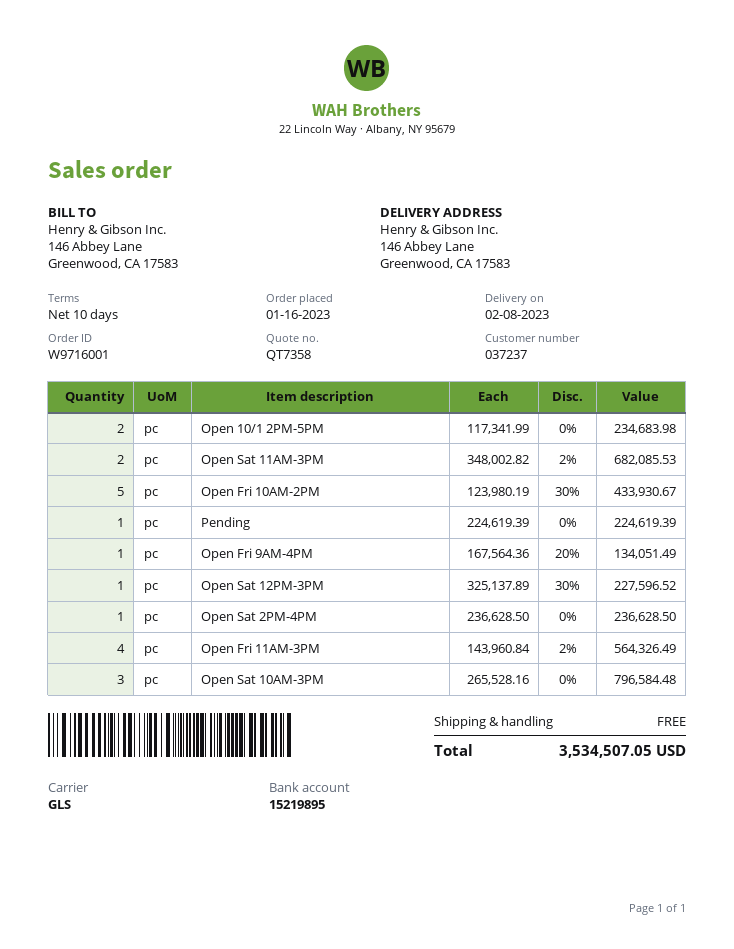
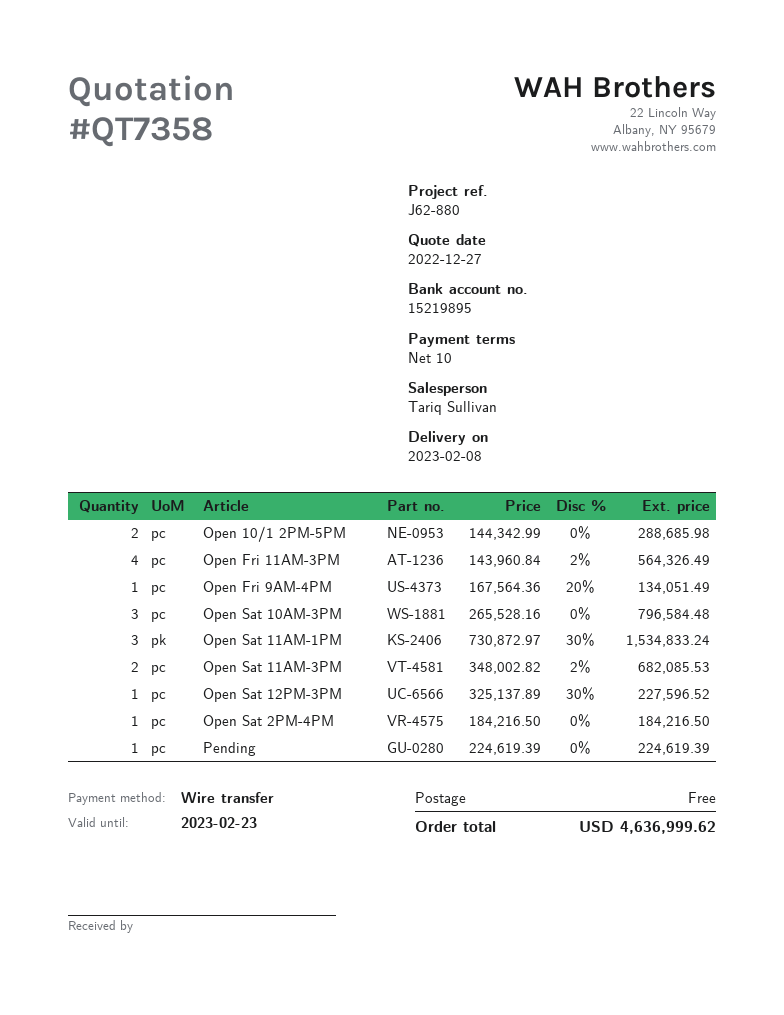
Open 10/1 2PM-5PM: 2 x 117341.99 = 234683.98 -> 2 x 144342.99 = 288685.98
Open Fri 10AM-2PM: 5 x 123980.19 - 30% = 433930.67 -> none
Open Sat 2PM-4PM: 1 x 236628.50 = 236628.50 -> 1 x 184216.50 = 184216.50
Open Sat 11AM-1PM: none -> 3 x 730872.97 - 30% = 1534833.24
total: 3534507.05 -> 4636999.62

